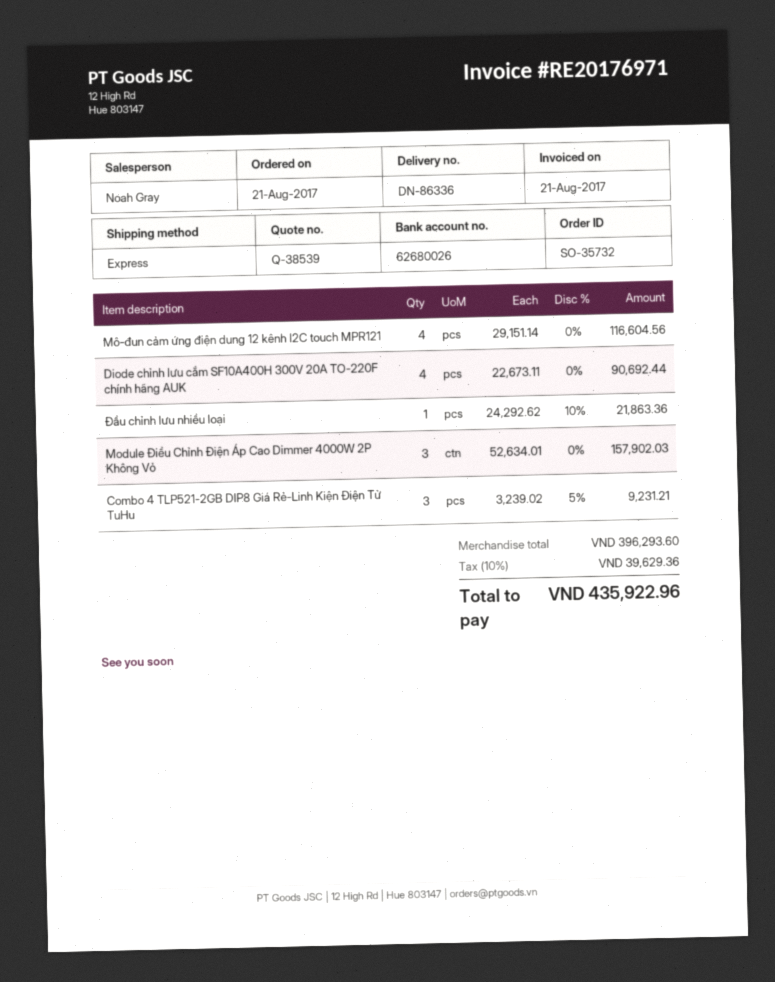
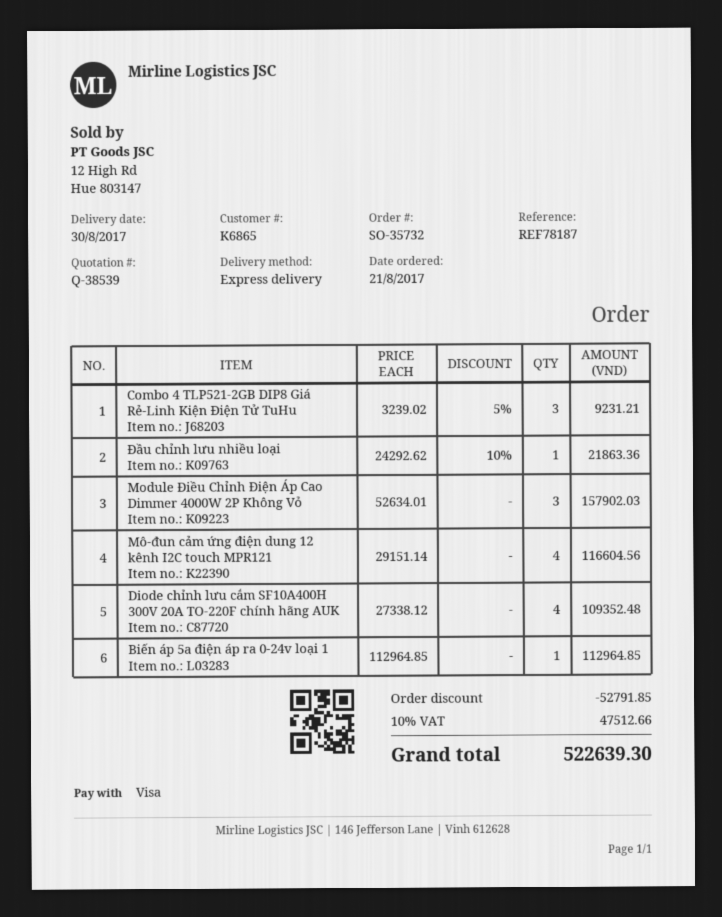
Diode chỉnh lưu cắm SF10A400H 300V 20A TO-220F chính hãng AUK: 4 x 22673.11 = 90692.44 -> 4 x 27338.12 = 109352.48
Biến áp 5a điện áp ra 0-24v loại 1: none -> 1 x 112964.85 = 112964.85
discount: none -> 52791.85
tax: 10% = 39629.36 -> 10% = 47512.66
total: 435922.96 -> 522639.30

